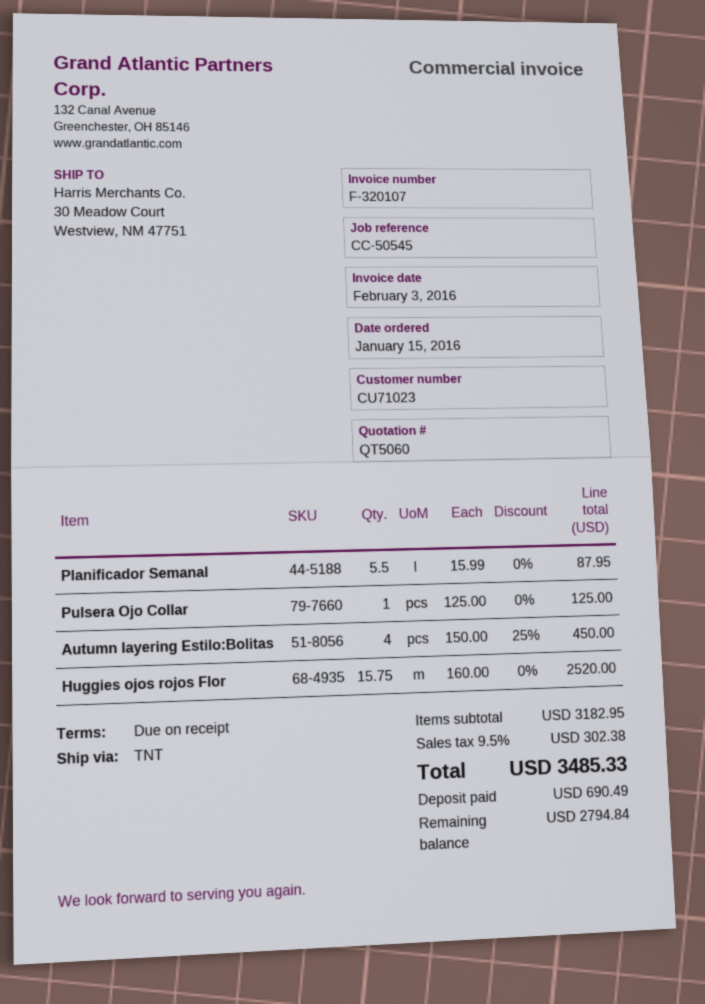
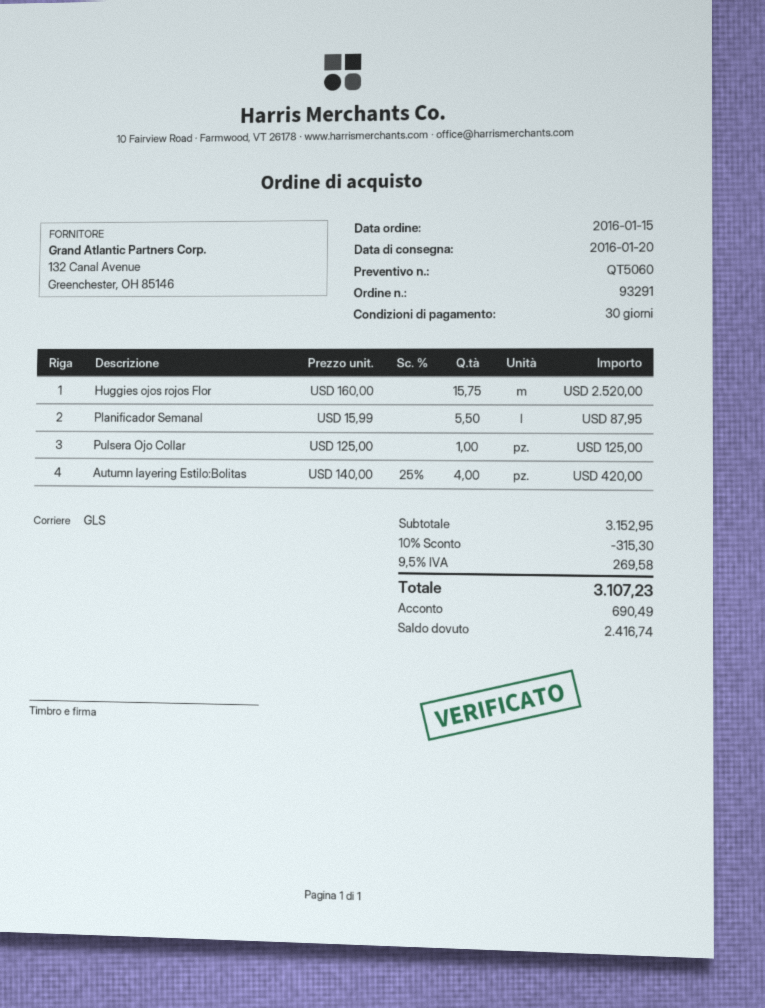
payment terms: on receipt -> 30 days
shipping method: TNT -> GLS
Autumn layering Estilo:Bolitas: 4 x 150.00 - 25% = 450.00 -> 4 x 140.00 - 25% = 420.00
subtotal: 3182.95 -> 3152.95
discount: none -> 10% = 315.30
tax: 9.5% = 302.38 -> 9.5% = 269.58
total: 3485.33 -> 3107.23
balance: 2794.84 -> 2416.74

